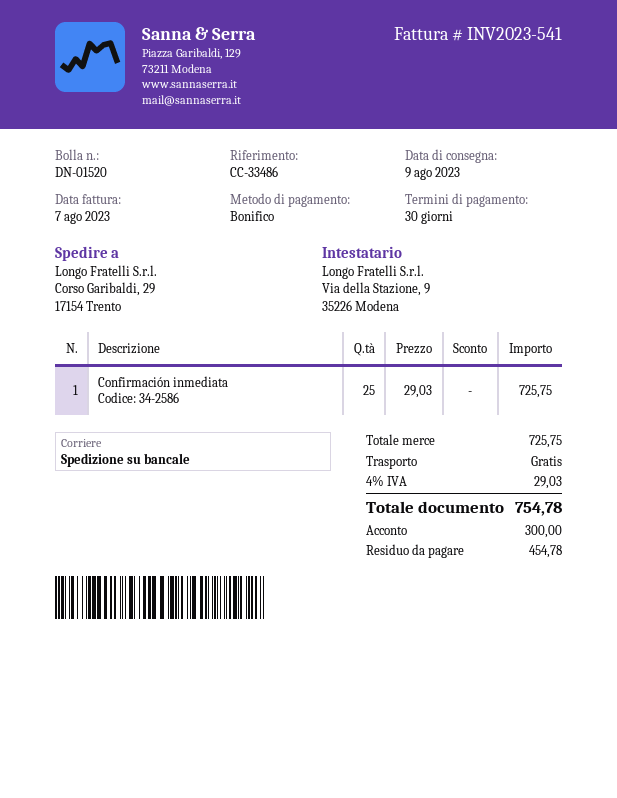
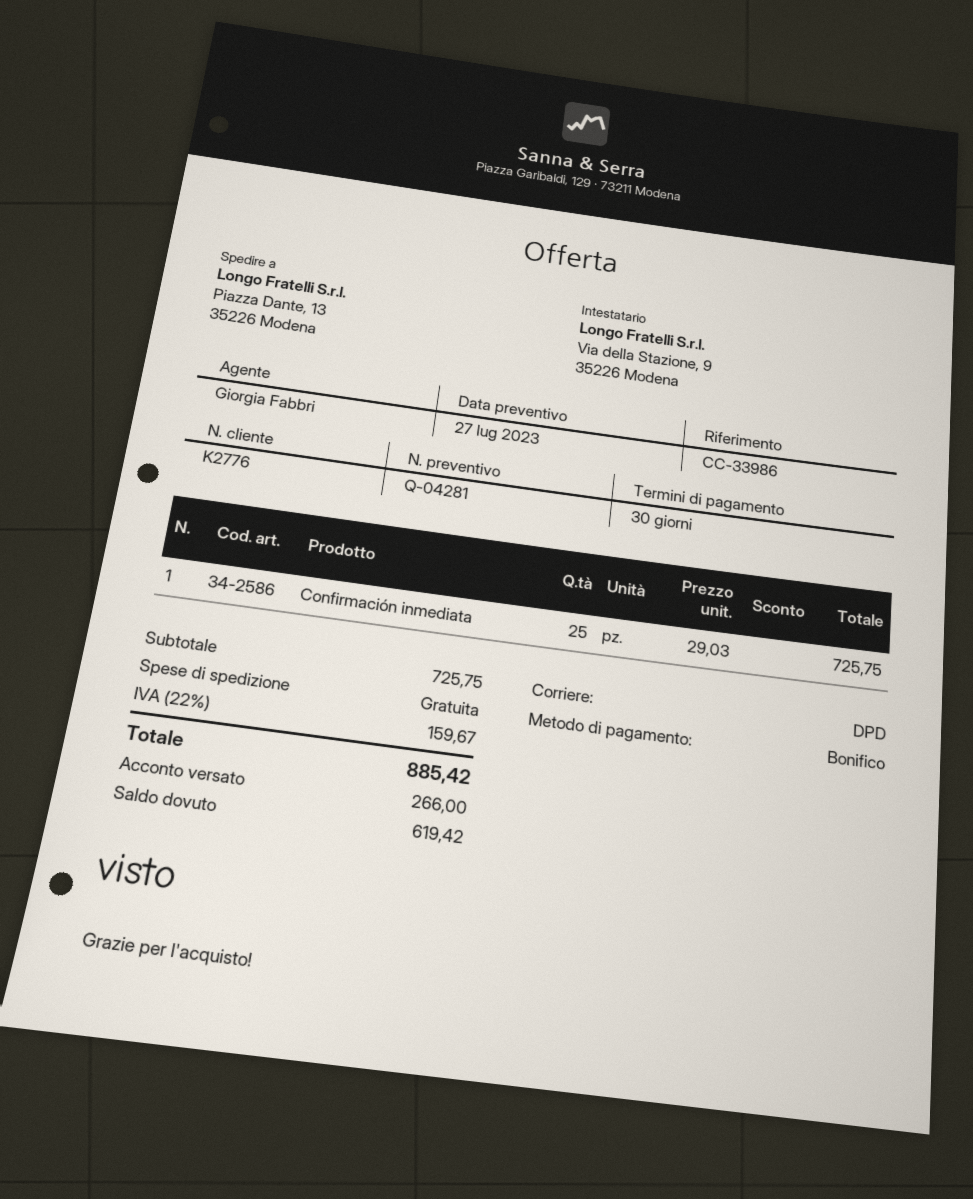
reference: CC-33486 -> CC-33986
shipping method: pallet freight -> DPD
ship to: Corso Garibaldi, 29, 17154 Trento -> Piazza Dante, 13, 35226 Modena
tax: 4% = 29.03 -> 22% = 159.67
total: 754.78 -> 885.42
deposit: 300.00 -> 266.00
balance: 454.78 -> 619.42

